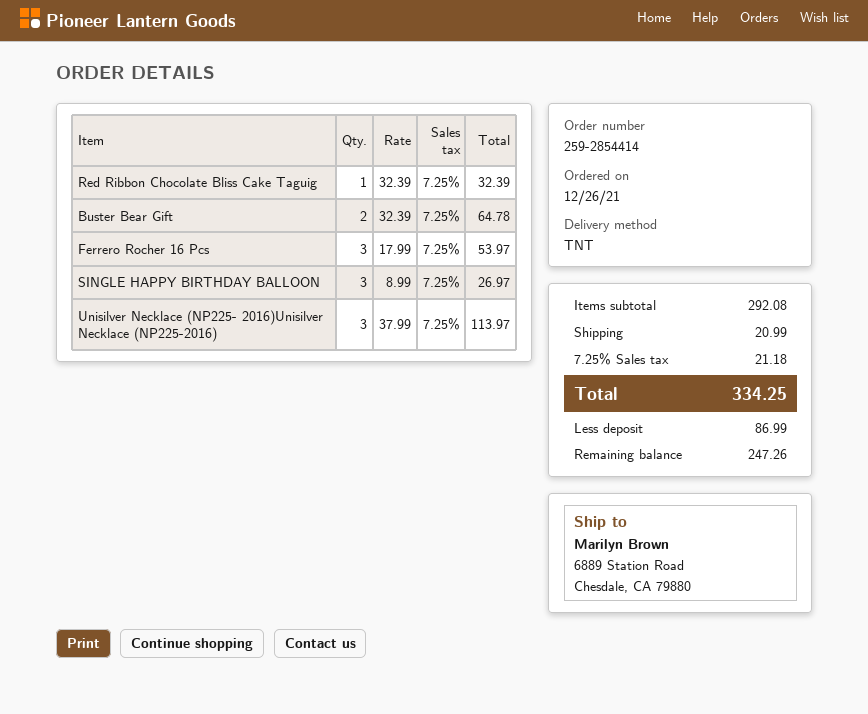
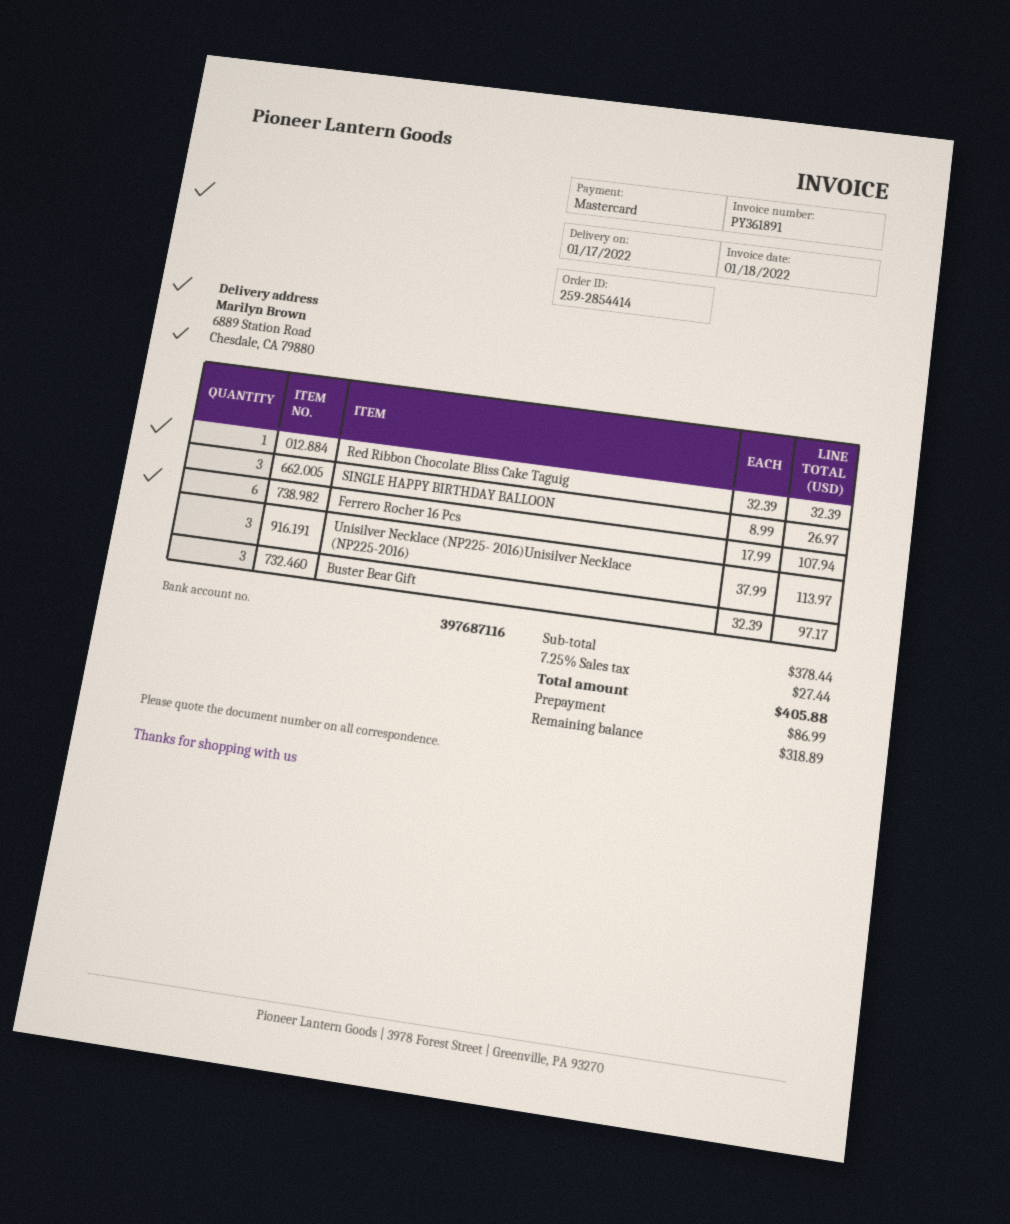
Buster Bear Gift: 2 x 32.39 = 64.78 -> 3 x 32.39 = 97.17
Ferrero Rocher 16 Pcs: 3 x 17.99 = 53.97 -> 6 x 17.99 = 107.94
subtotal: 292.08 -> 378.44
shipping: 20.99 -> none
tax: 7.25% = 21.18 -> 7.25% = 27.44
total: 334.25 -> 405.88
balance: 247.26 -> 318.89

